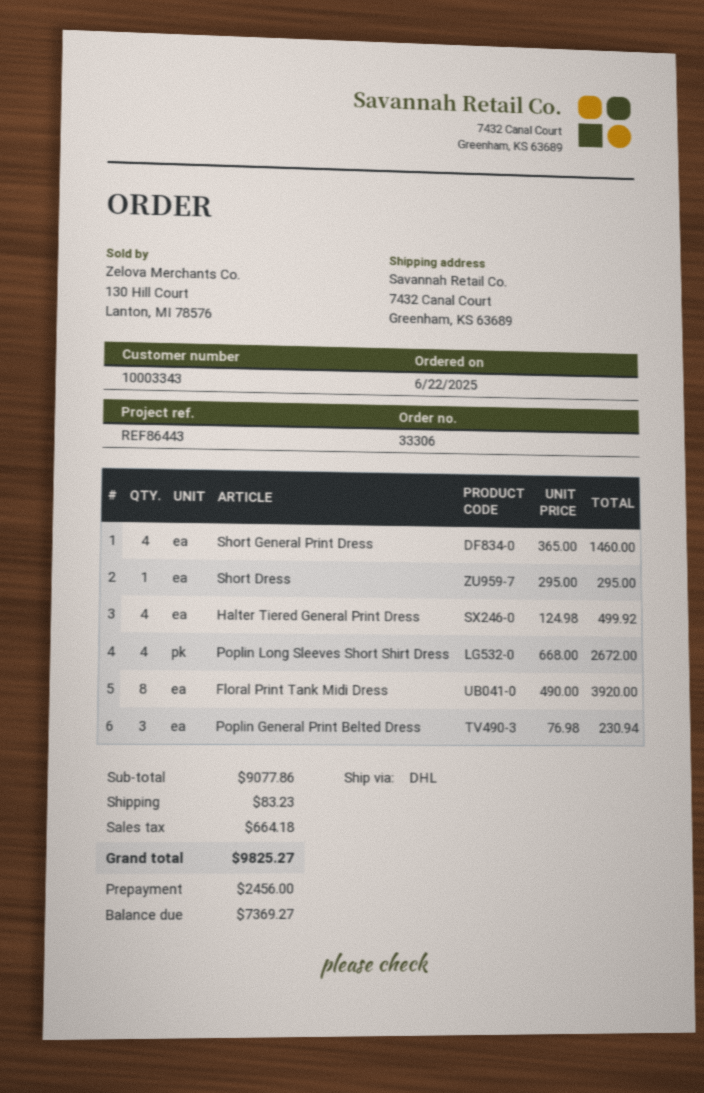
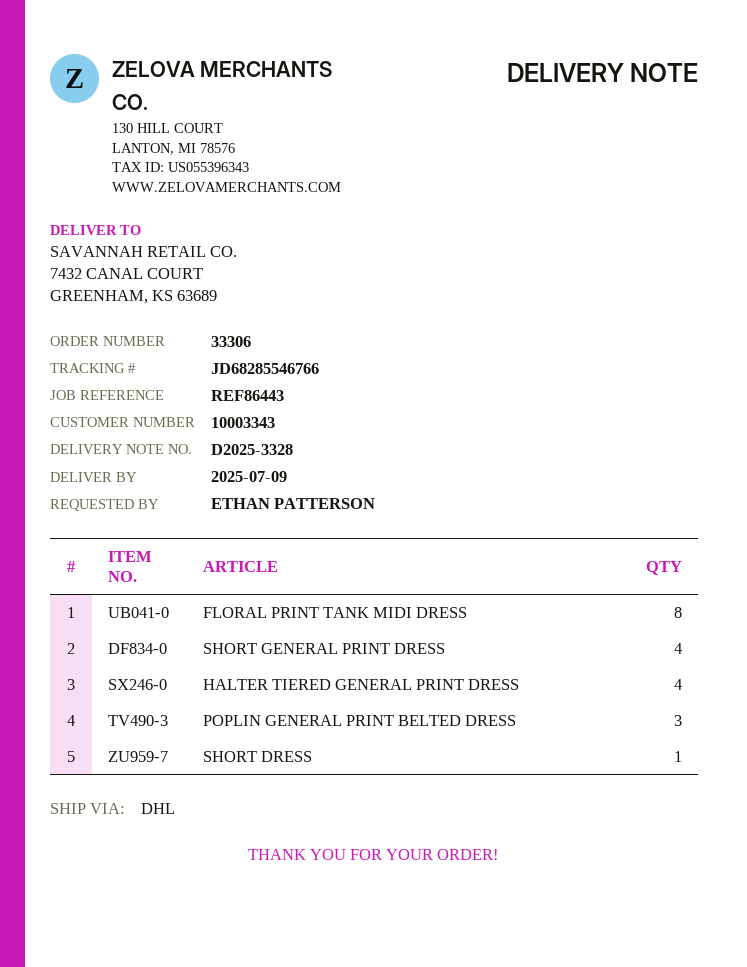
Poplin Long Sleeves Short Shirt Dress: 4 -> none

